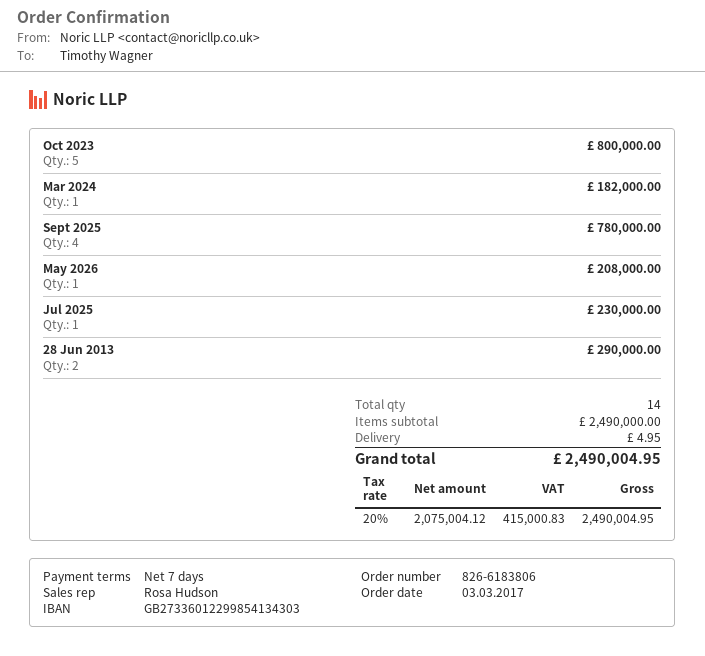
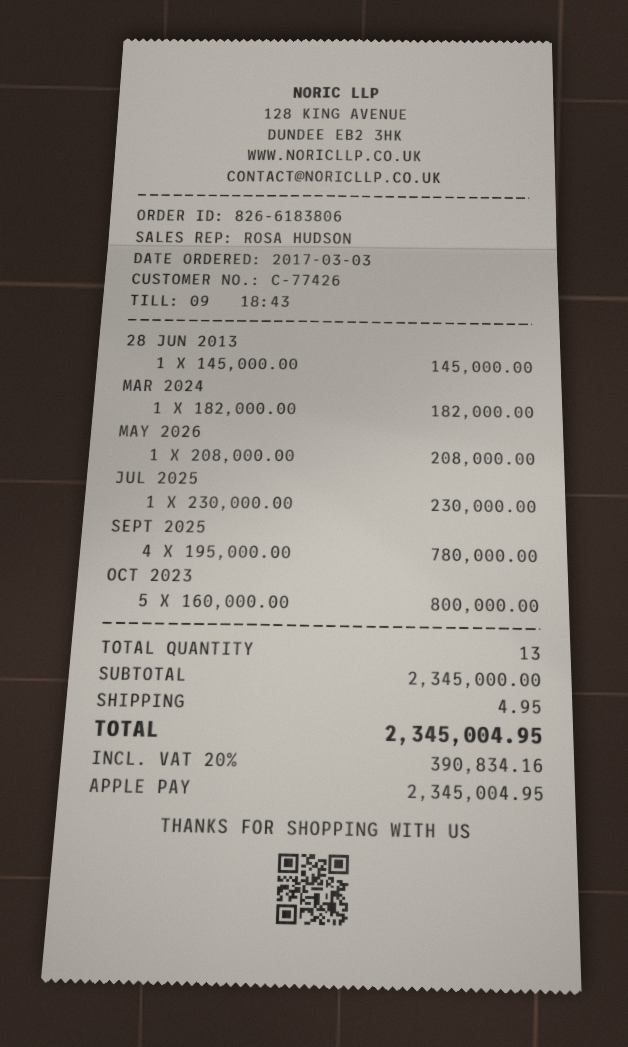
28 Jun 2013: 2 for 290000.00 -> 1 for 145000.00
total quantity: 14 -> 13
subtotal: 2490000.00 -> 2345000.00
tax: 20% = 415000.83 -> 20% = 390834.16
total: 2490004.95 -> 2345004.95

